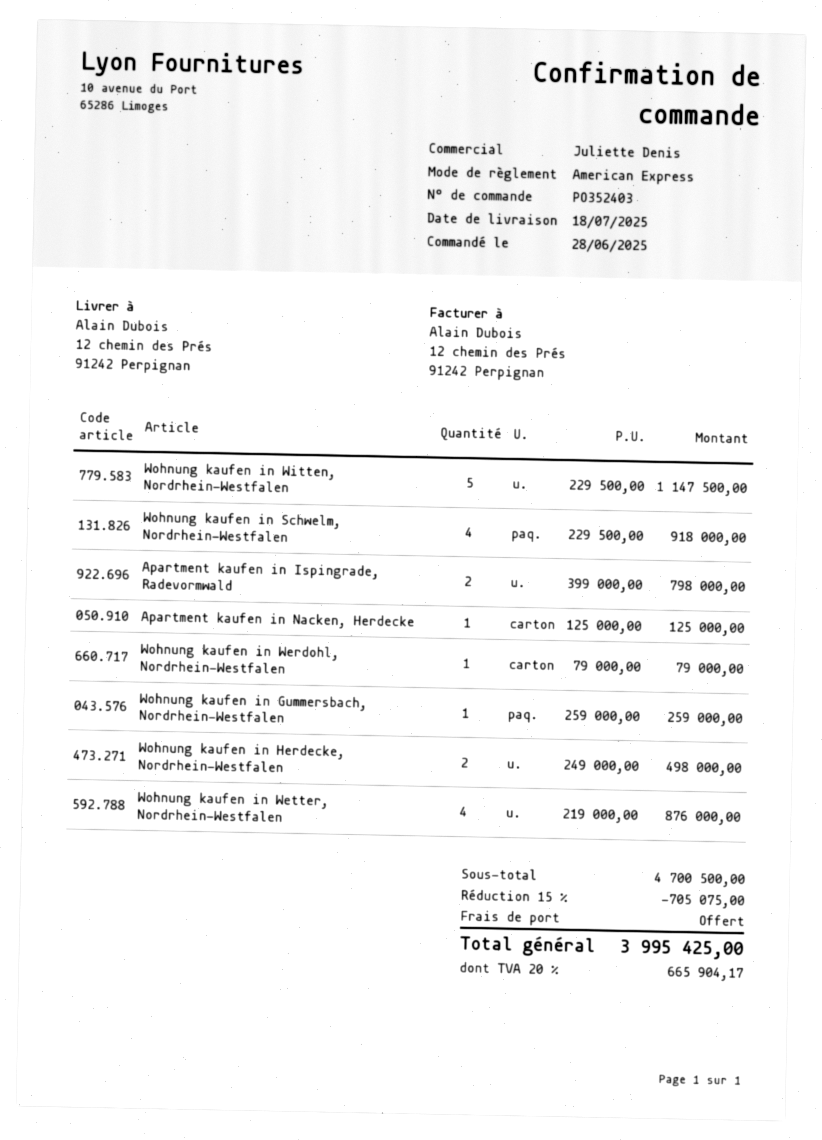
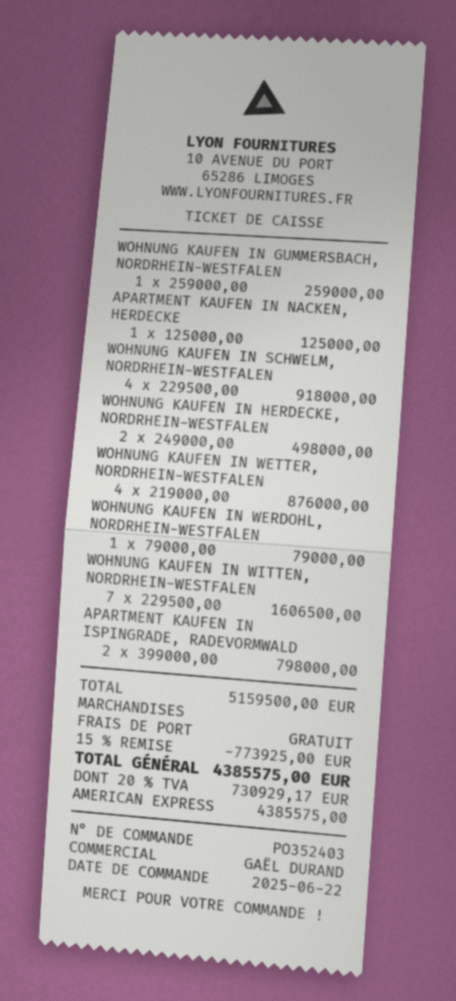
order date: 2025-06-28 -> 2025-06-22
sales rep: Juliette Denis -> GAËL DURAND
Wohnung kaufen in Witten, Nordrhein-Westfalen: 5 x 229500.00 = 1147500.00 -> 7 x 229500.00 = 1606500.00
subtotal: 4700500.00 -> 5159500.00
discount: 15% = 705075.00 -> 15% = 773925.00
tax: 20% = 665904.17 -> 20% = 730929.17
total: 3995425.00 -> 4385575.00

